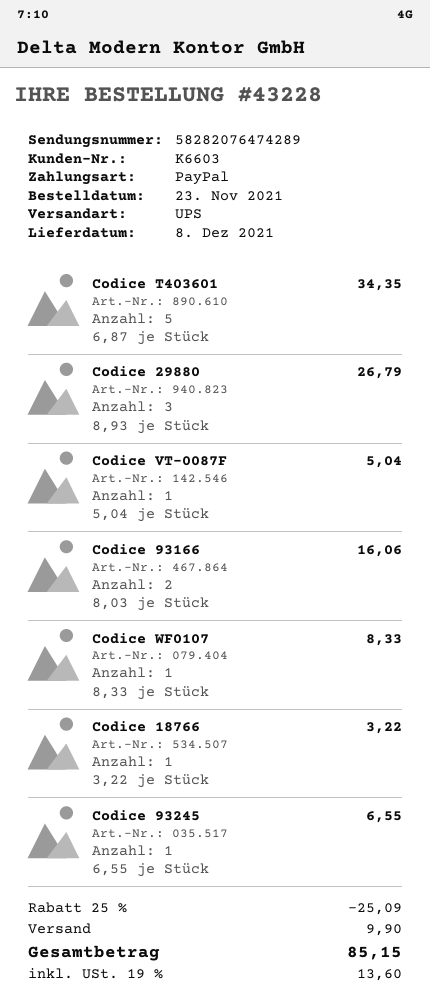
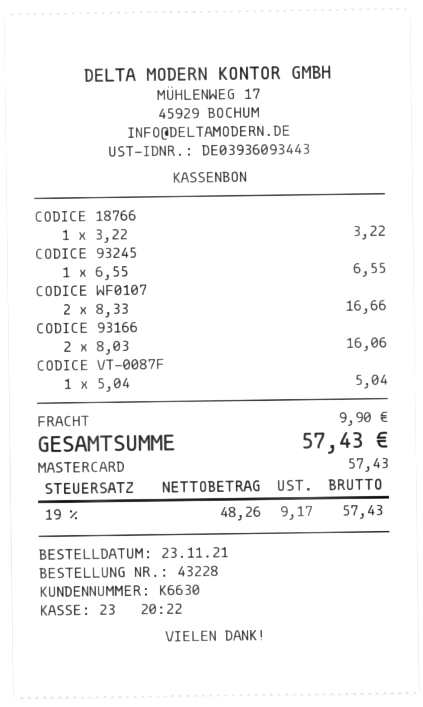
customer number: K6603 -> K6630
payment method: PayPal -> Mastercard
Codice T403601: 5 x 6.87 = 34.35 -> none
Codice 29880: 3 x 8.93 = 26.79 -> none
Codice WF0107: 1 x 8.33 = 8.33 -> 2 x 8.33 = 16.66
discount: 25% = 25.09 -> none
tax: 19% = 13.60 -> 19% = 9.17
total: 85.15 -> 57.43

